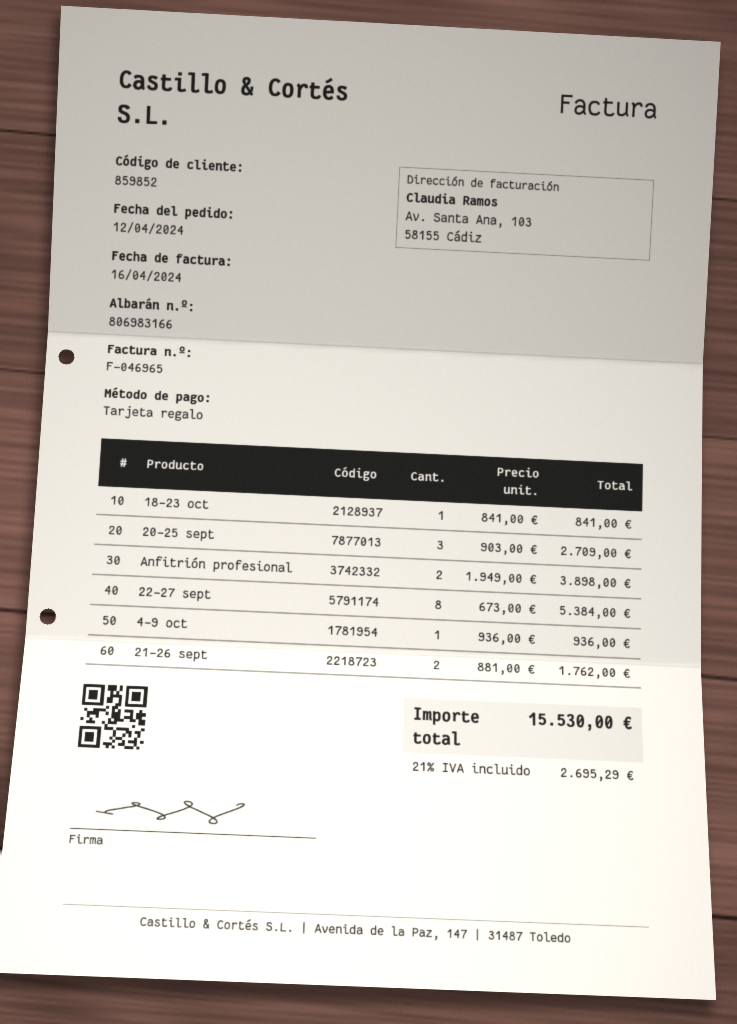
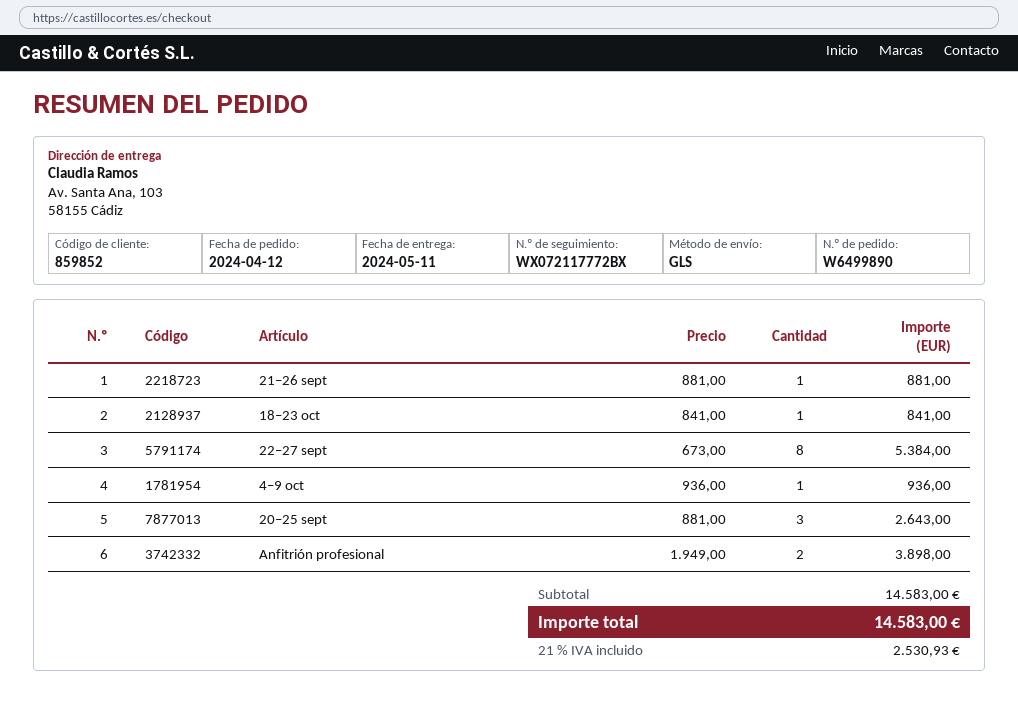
20–25 sept: 3 x 903.00 = 2709.00 -> 3 x 881.00 = 2643.00
21–26 sept: 2 x 881.00 = 1762.00 -> 1 x 881.00 = 881.00
tax: 21% = 2695.29 -> 21% = 2530.93
total: 15530.00 -> 14583.00

